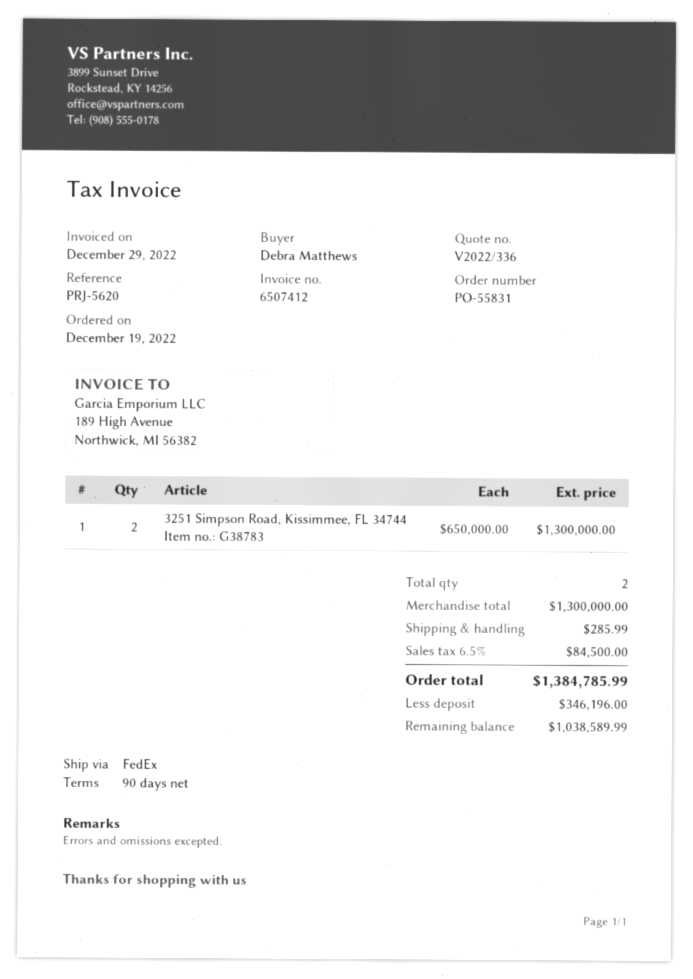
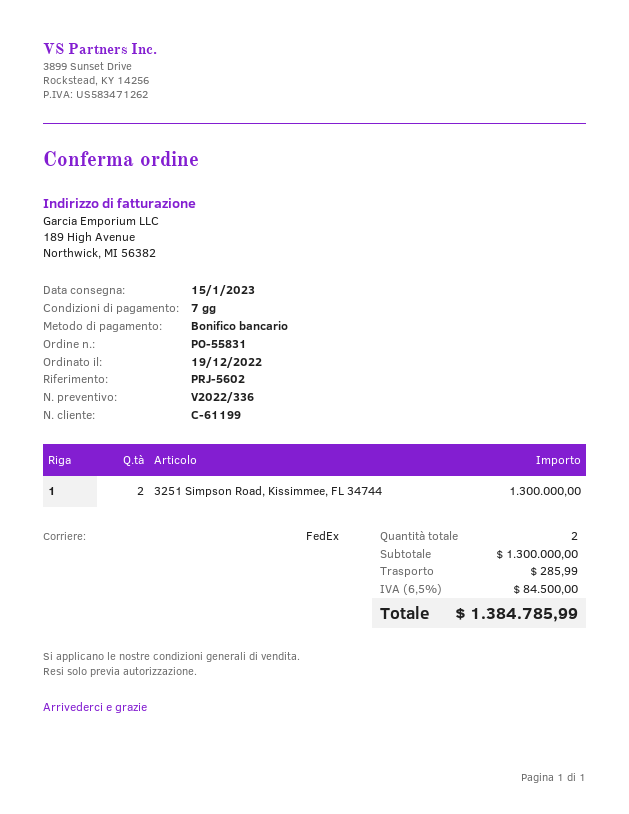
payment terms: 90 days -> 7 days
reference: PRJ-5620 -> PRJ-5602

